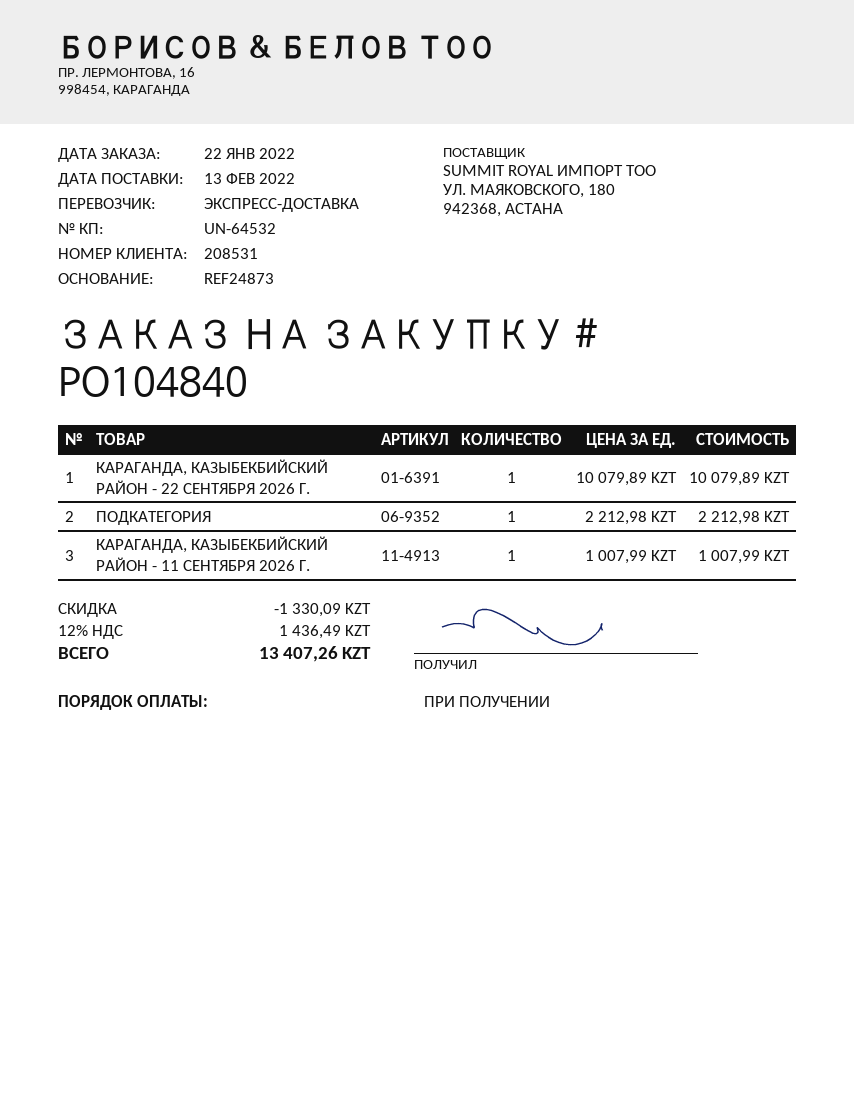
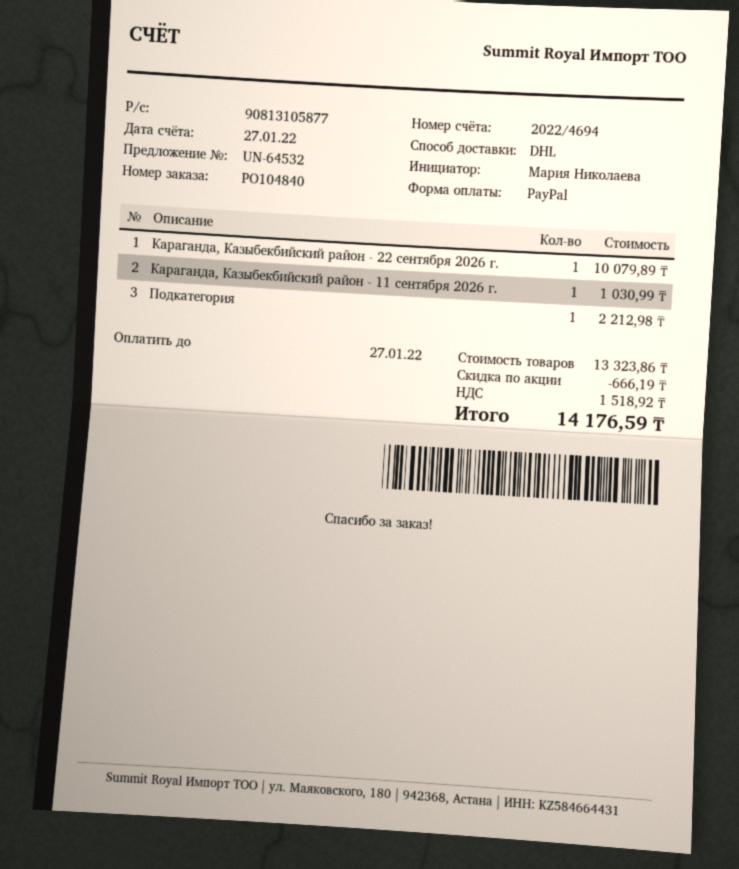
shipping method: express -> DHL
КАРАГАНДА, КАЗЫБЕКБИЙСКИЙ РАЙОН - 11 СЕНТЯБРЯ 2026 Г.: 1 for 1007.99 -> 1 for 1030.99
discount: 1330.09 -> 666.19
tax: 1436.49 -> 1518.92
total: 13407.26 -> 14176.59

